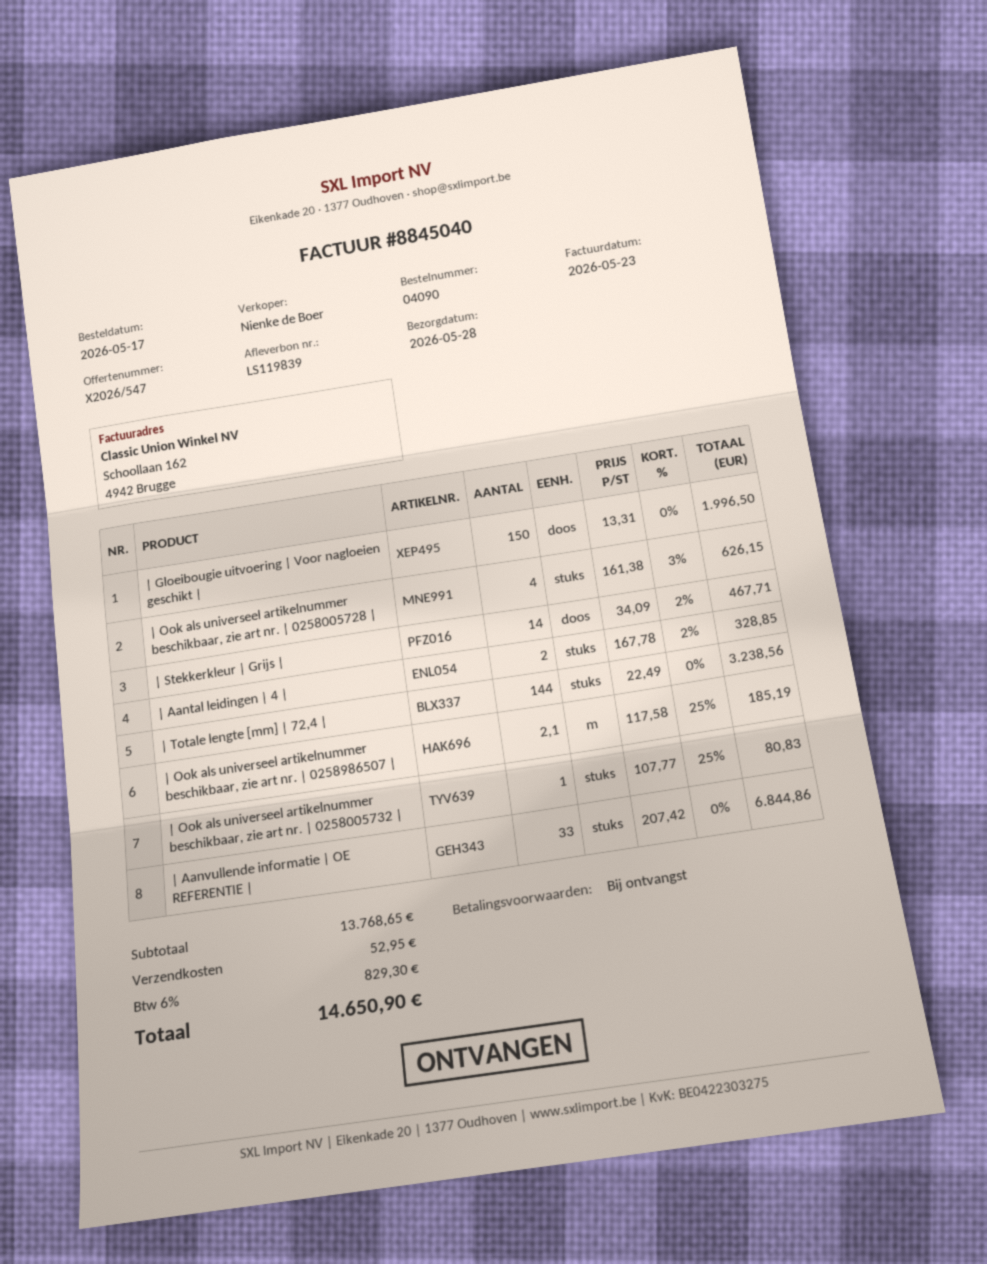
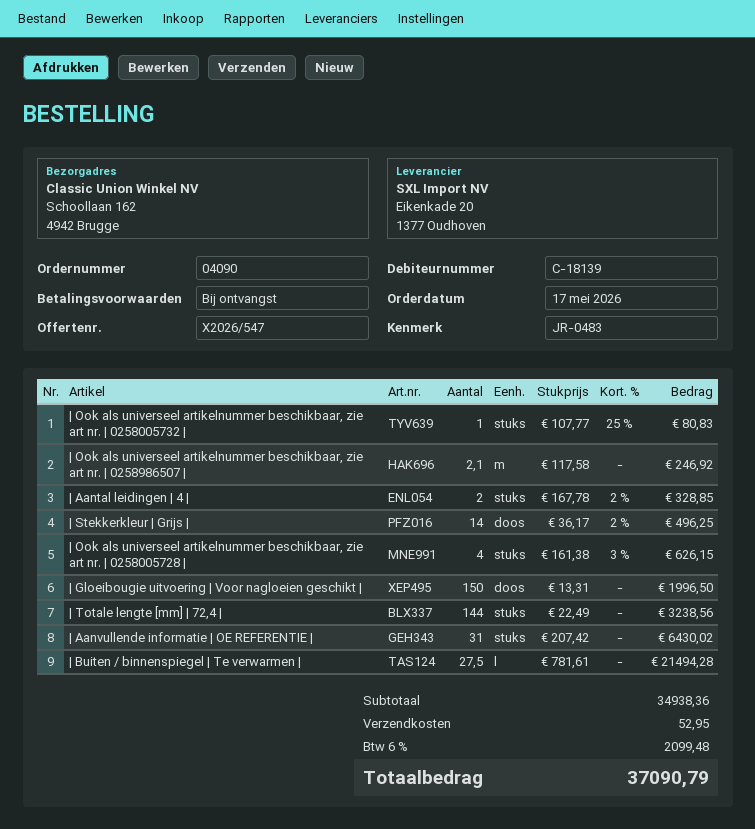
| Stekkerkleur | Grijs |: 14 x 34.09 - 2% = 467.71 -> 14 x 36.17 - 2% = 496.25
| Ook als universeel artikelnummer beschikbaar, zie art nr. | 0258986507 |: 2.1 x 117.58 - 25% = 185.19 -> 2.1 x 117.58 = 246.92
| Aanvullende informatie | OE REFERENTIE |: 33 x 207.42 = 6844.86 -> 31 x 207.42 = 6430.02
| Buiten / binnenspiegel | Te verwarmen |: none -> 27.5 x 781.61 = 21494.28
subtotal: 13768.65 -> 34938.36
tax: 6% = 829.30 -> 6% = 2099.48
total: 14650.90 -> 37090.79

